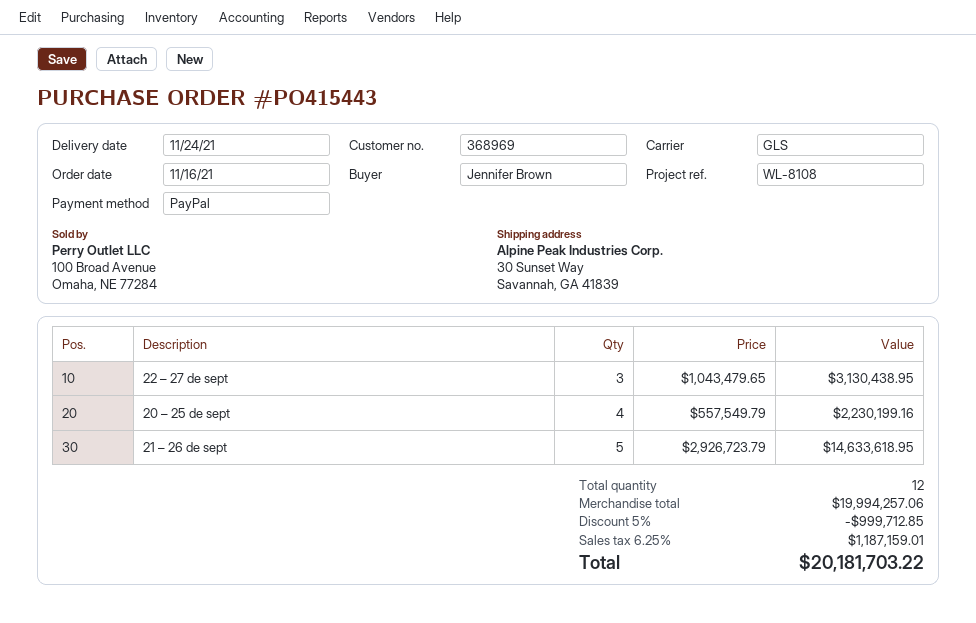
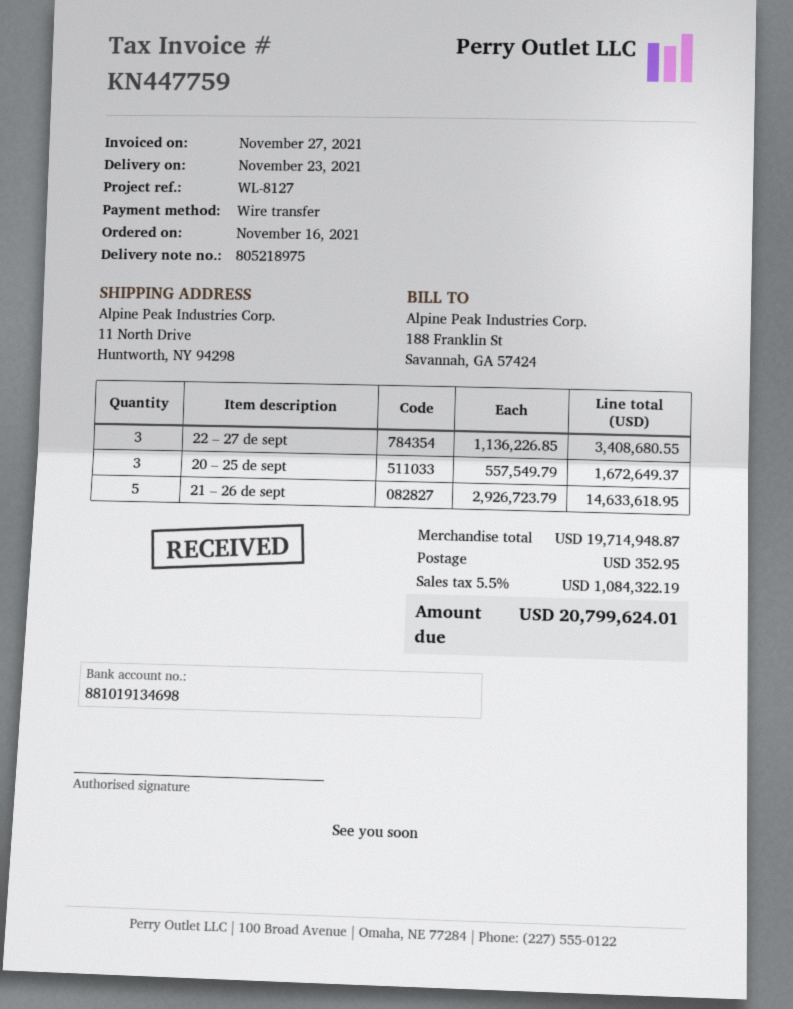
delivery date: 2021-11-24 -> 2021-11-23
reference: WL-8108 -> WL-8127
payment method: PayPal -> bank transfer
ship to: 30 Sunset Way, Savannah, GA 41839 -> 11 North Drive, Huntworth, NY 94298
22 – 27 de sept: 3 x 1043479.65 = 3130438.95 -> 3 x 1136226.85 = 3408680.55
20 – 25 de sept: 4 x 557549.79 = 2230199.16 -> 3 x 557549.79 = 1672649.37
subtotal: 19994257.06 -> 19714948.87
discount: 5% = 999712.85 -> none
shipping: none -> 352.95
tax: 6.25% = 1187159.01 -> 5.5% = 1084322.19
total: 20181703.22 -> 20799624.01

